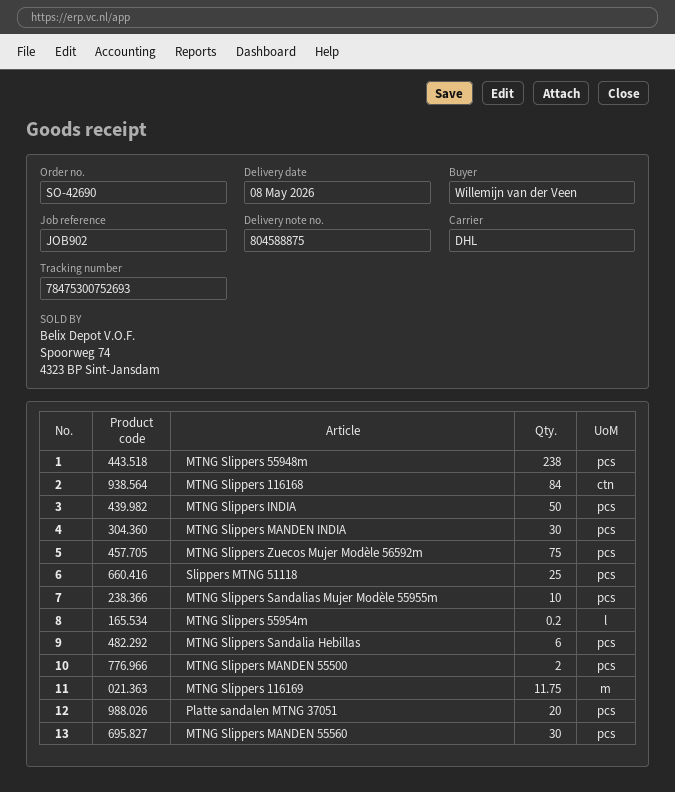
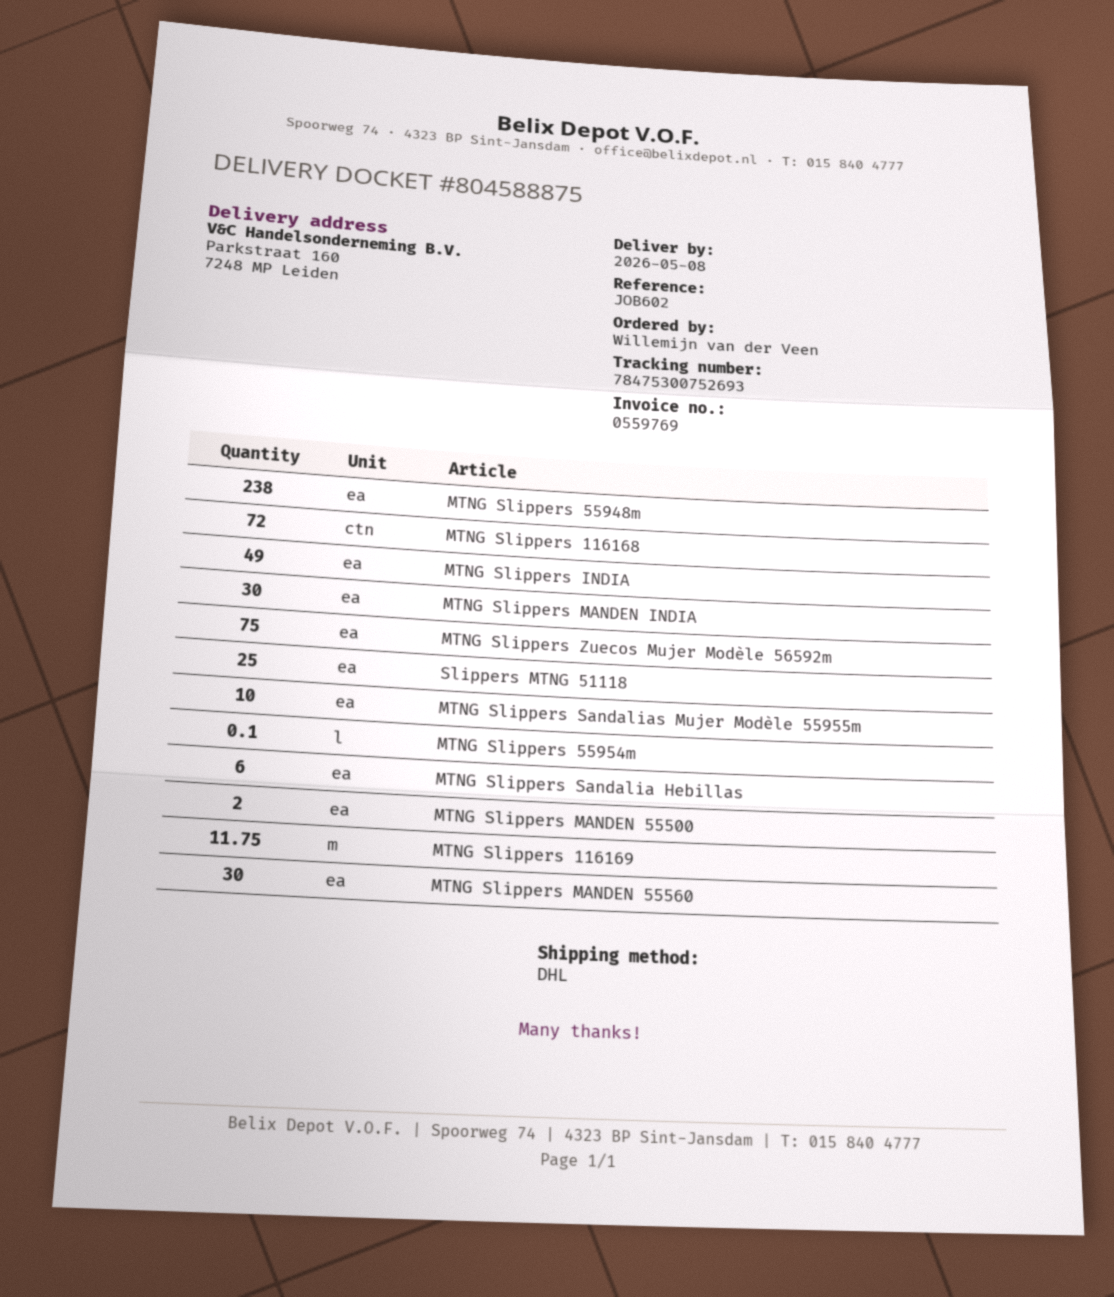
reference: JOB902 -> JOB602
MTNG Slippers 116168: 84 -> 72
MTNG Slippers INDIA: 50 -> 49
MTNG Slippers 55954m: 0.2 -> 0.1
Platte sandalen MTNG 37051: 20 -> none

